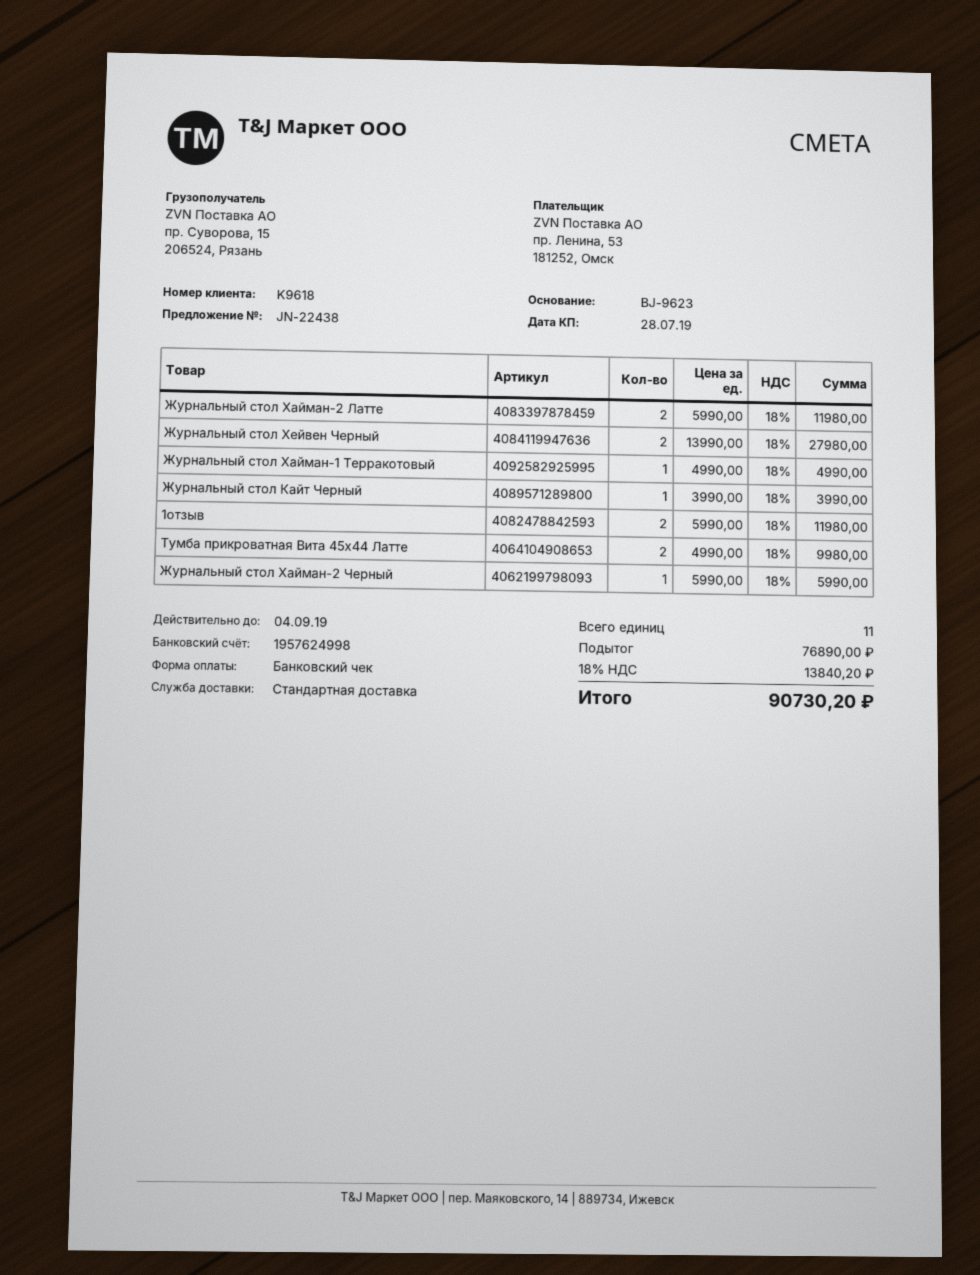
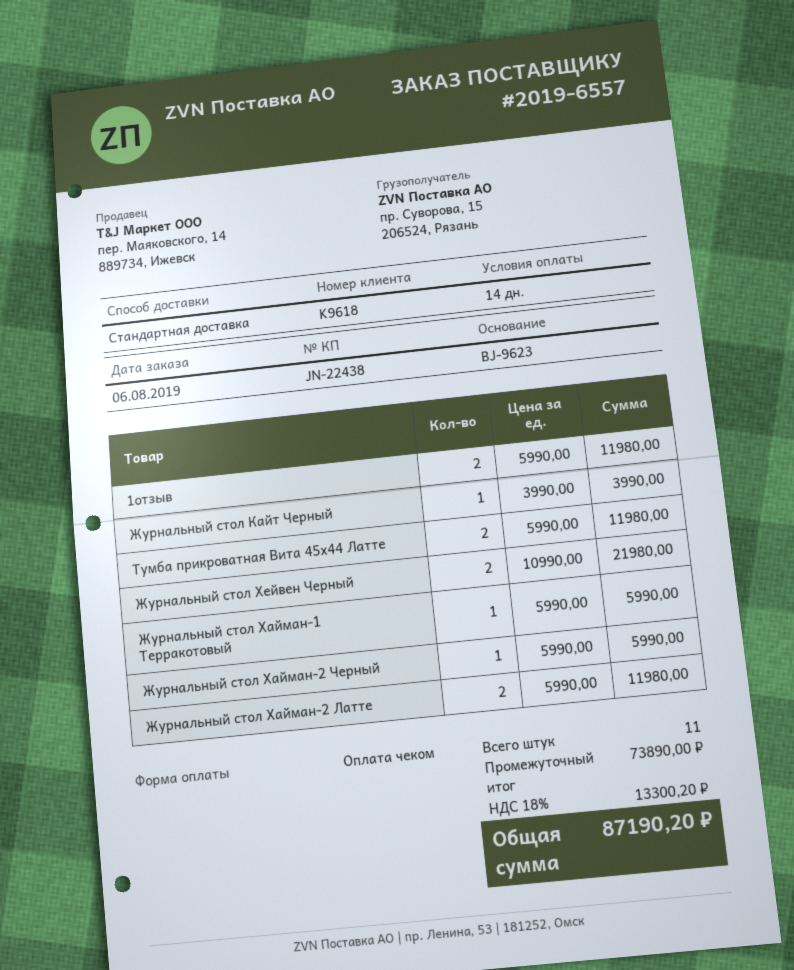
Журнальный стол Хейвен Черный: 2 x 13990.00 = 27980.00 -> 2 x 10990.00 = 21980.00
Журнальный стол Хайман-1 Терракотовый: 1 x 4990.00 = 4990.00 -> 1 x 5990.00 = 5990.00
Тумба прикроватная Вита 45x44 Латте: 2 x 4990.00 = 9980.00 -> 2 x 5990.00 = 11980.00
subtotal: 76890.00 -> 73890.00
tax: 18% = 13840.20 -> 18% = 13300.20
total: 90730.20 -> 87190.20

